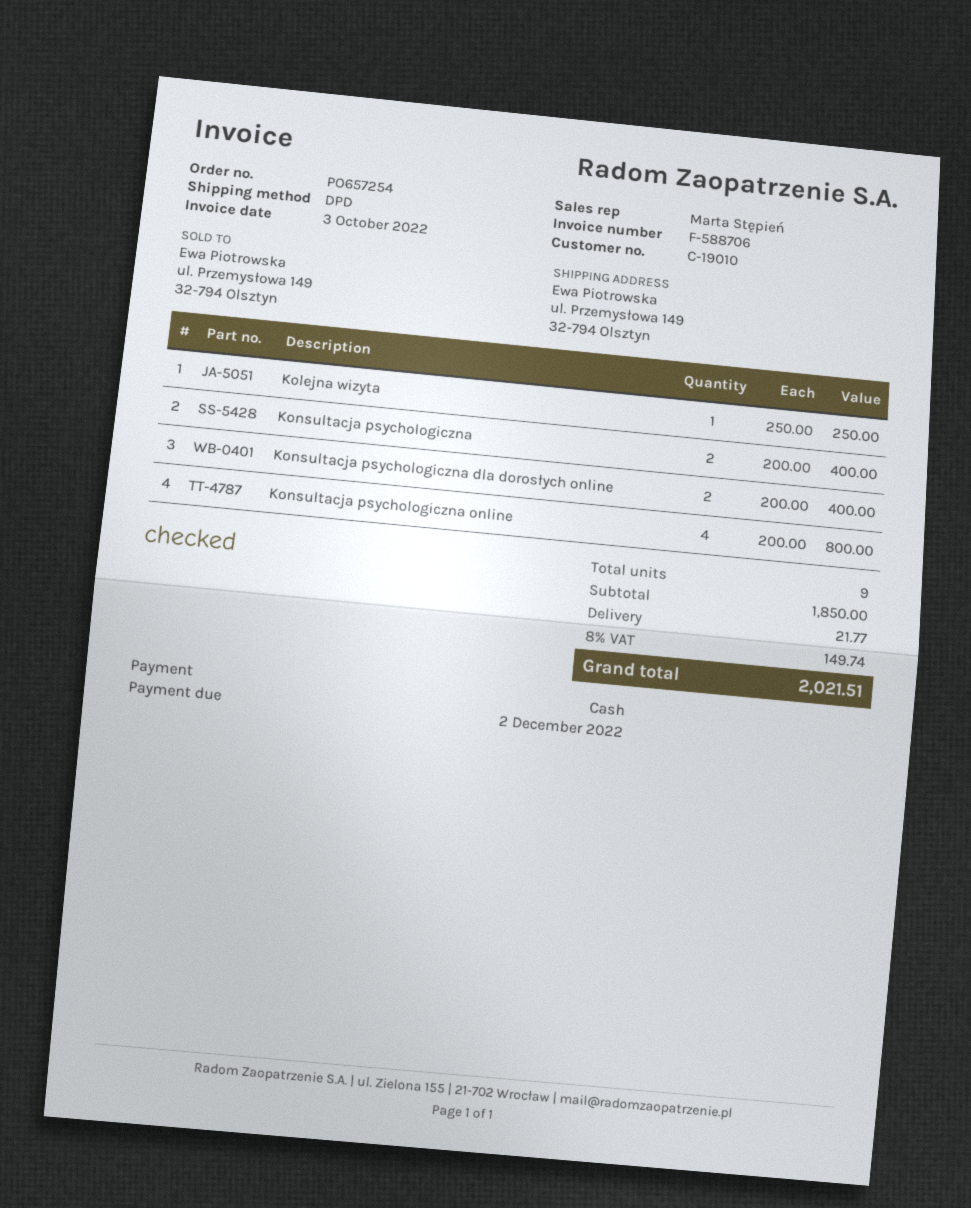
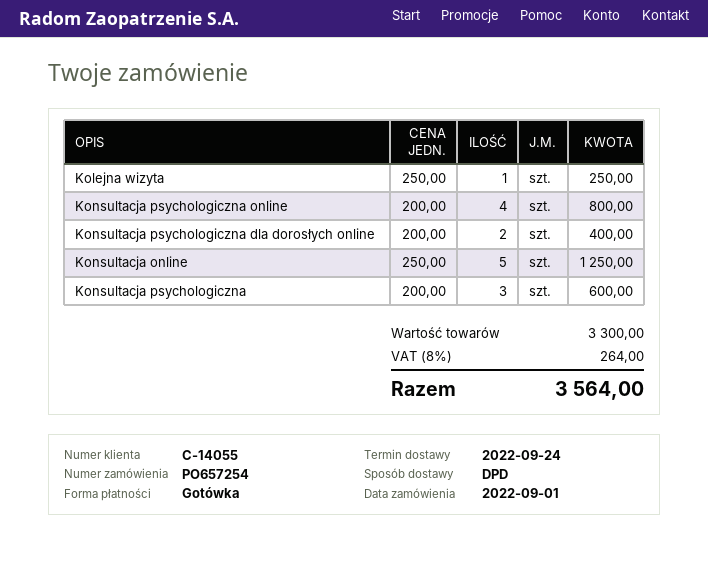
customer number: C-19010 -> C-14055
Konsultacja psychologiczna: 2 x 200.00 = 400.00 -> 3 x 200.00 = 600.00
Konsultacja online: none -> 5 x 250.00 = 1250.00
subtotal: 1850.00 -> 3300.00
shipping: 21.77 -> none
tax: 8% = 149.74 -> 8% = 264.00
total: 2021.51 -> 3564.00

